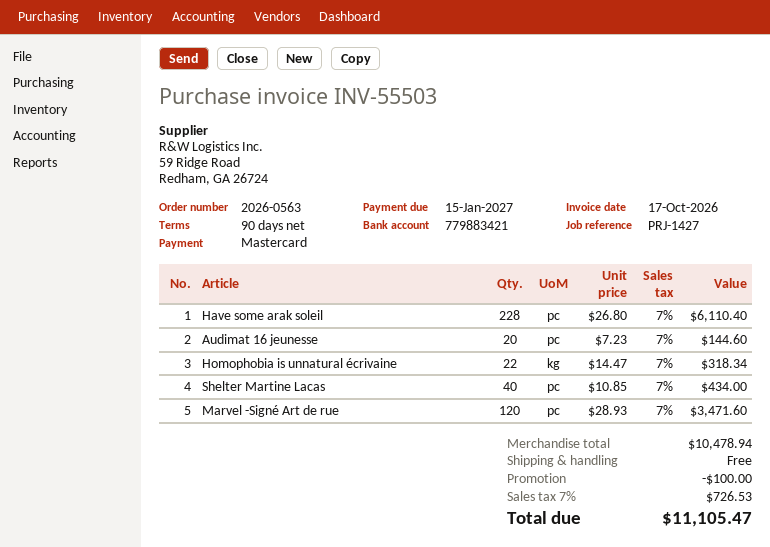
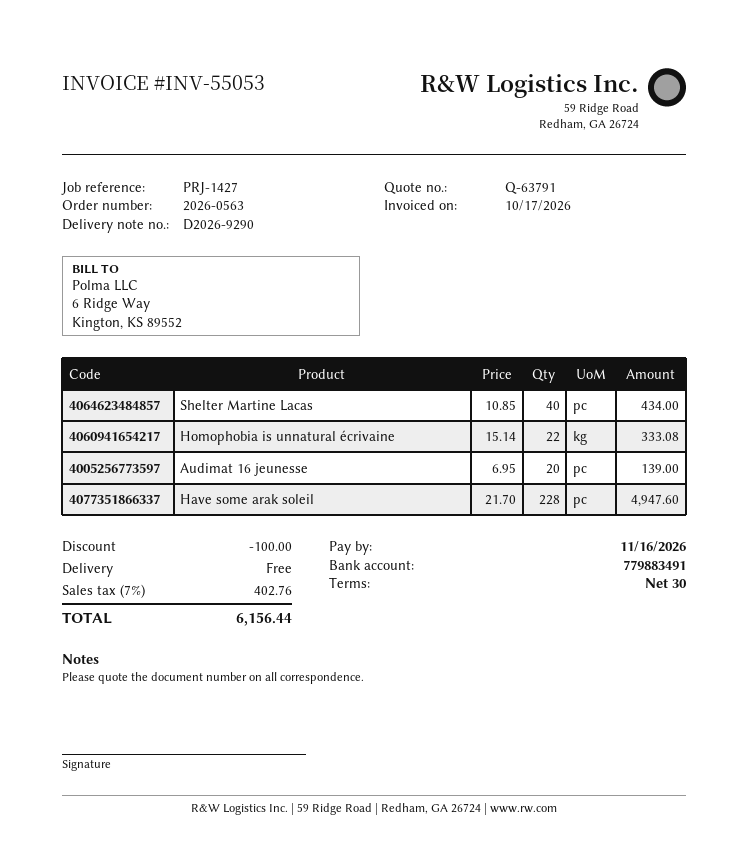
invoice number: INV-55503 -> INV-55053
payment terms: 90 days -> 30 days
due date: 2027-01-15 -> 2026-11-16
bank account: 779883421 -> 779883491
Have some arak soleil: 228 x 26.80 = 6110.40 -> 228 x 21.70 = 4947.60
Audimat 16 jeunesse: 20 x 7.23 = 144.60 -> 20 x 6.95 = 139.00
Homophobia is unnatural écrivaine: 22 x 14.47 = 318.34 -> 22 x 15.14 = 333.08
Marvel -Signé Art de rue: 120 x 28.93 = 3471.60 -> none
tax: 7% = 726.53 -> 7% = 402.76
total: 11105.47 -> 6156.44

